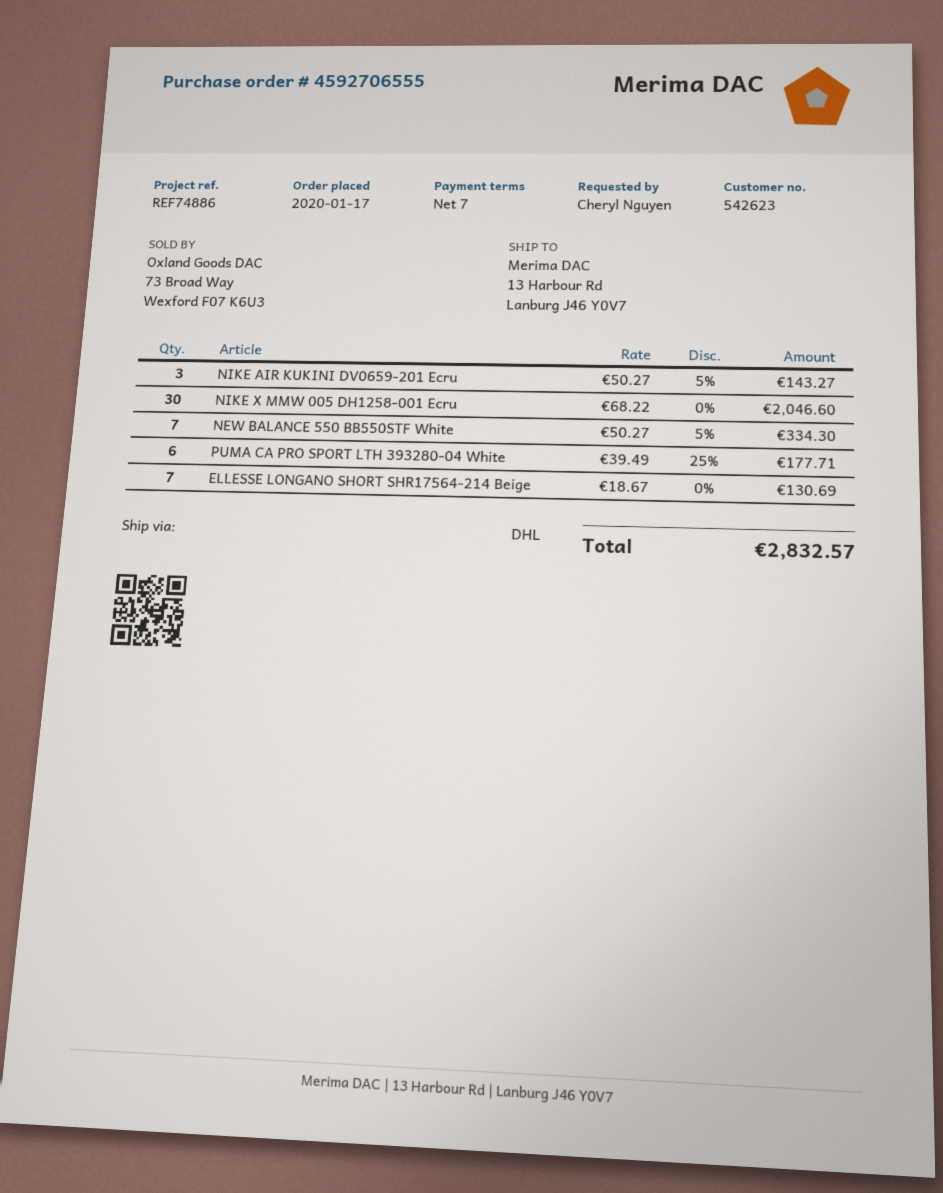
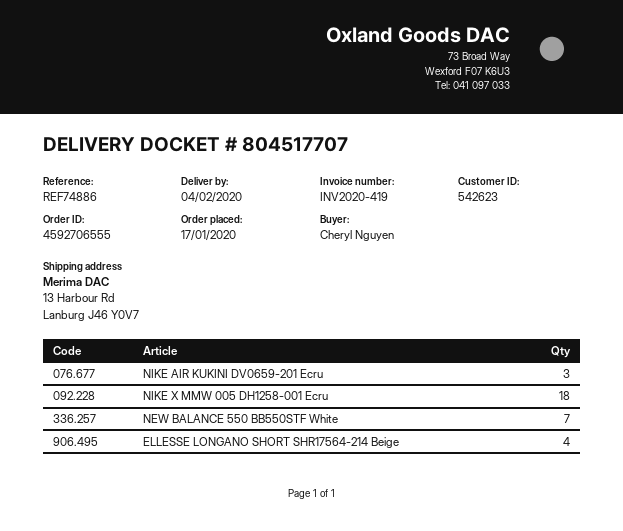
NIKE X MMW 005 DH1258-001 Ecru: 30 -> 18
PUMA CA PRO SPORT LTH 393280-04 White: 6 -> none
ELLESSE LONGANO SHORT SHR17564-214 Beige: 7 -> 4

